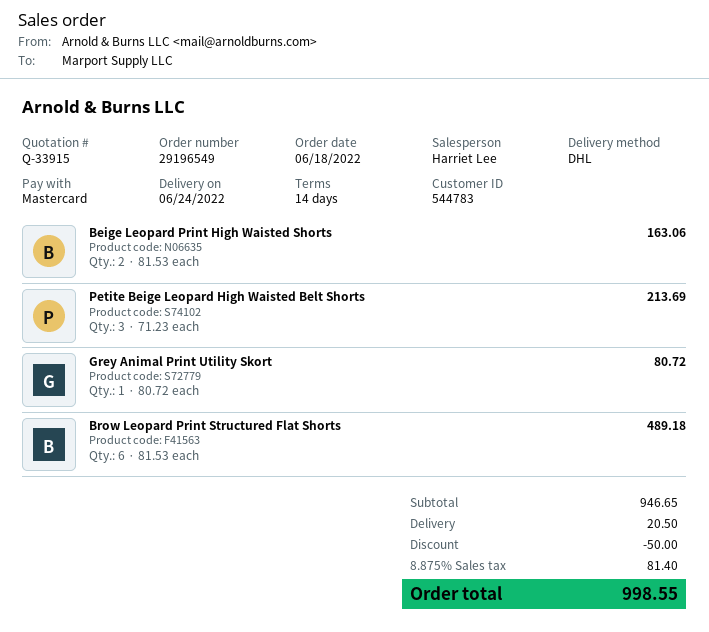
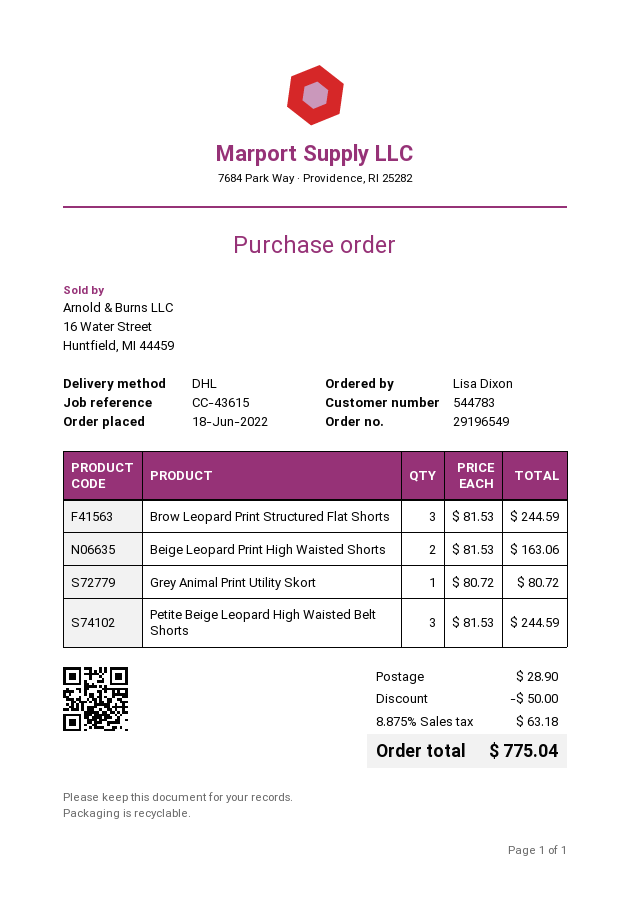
Petite Beige Leopard High Waisted Belt Shorts: 3 x 71.23 = 213.69 -> 3 x 81.53 = 244.59
Brow Leopard Print Structured Flat Shorts: 6 x 81.53 = 489.18 -> 3 x 81.53 = 244.59
shipping: 20.50 -> 28.90
tax: 8.875% = 81.40 -> 8.875% = 63.18
total: 998.55 -> 775.04

